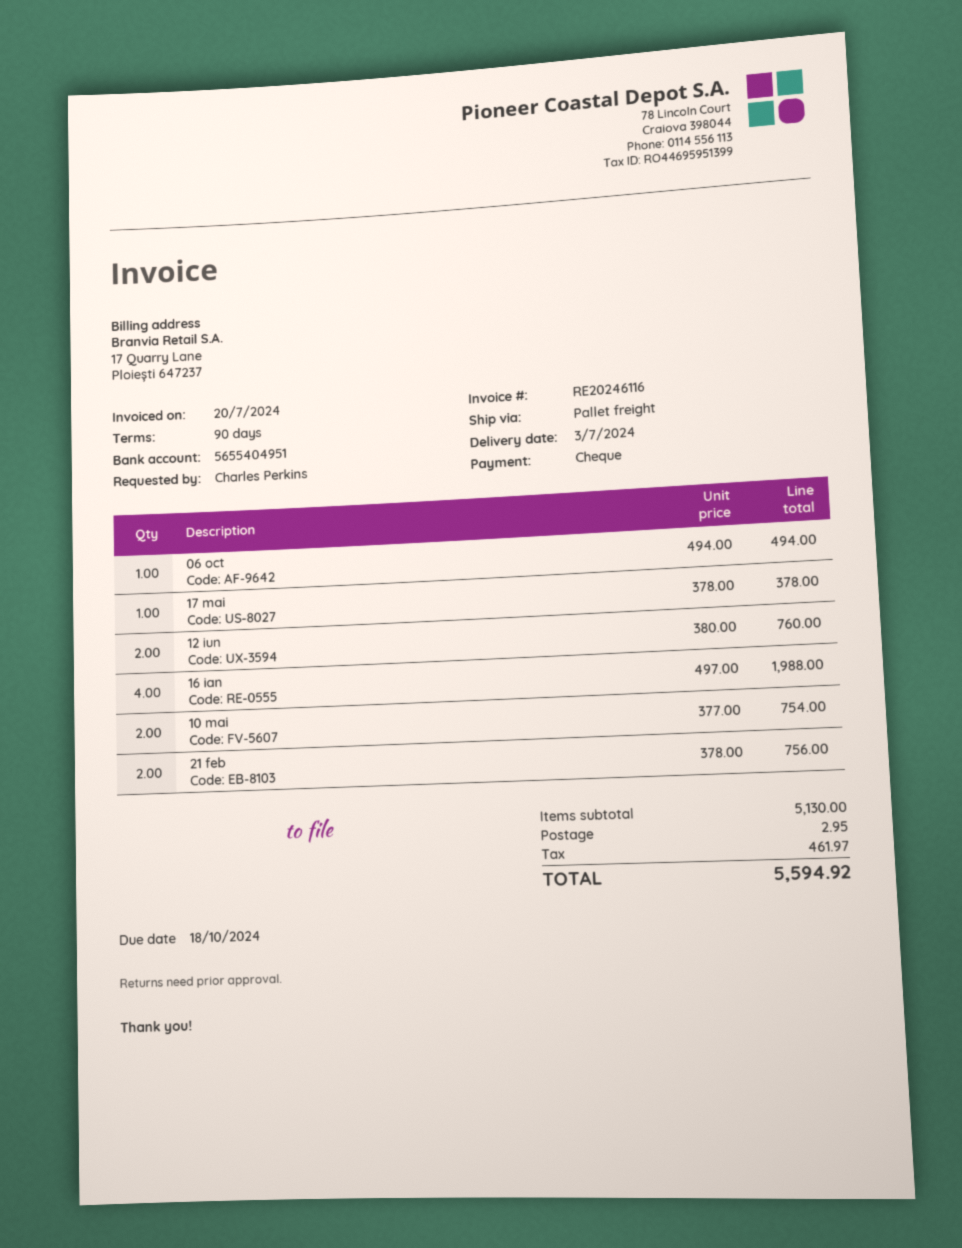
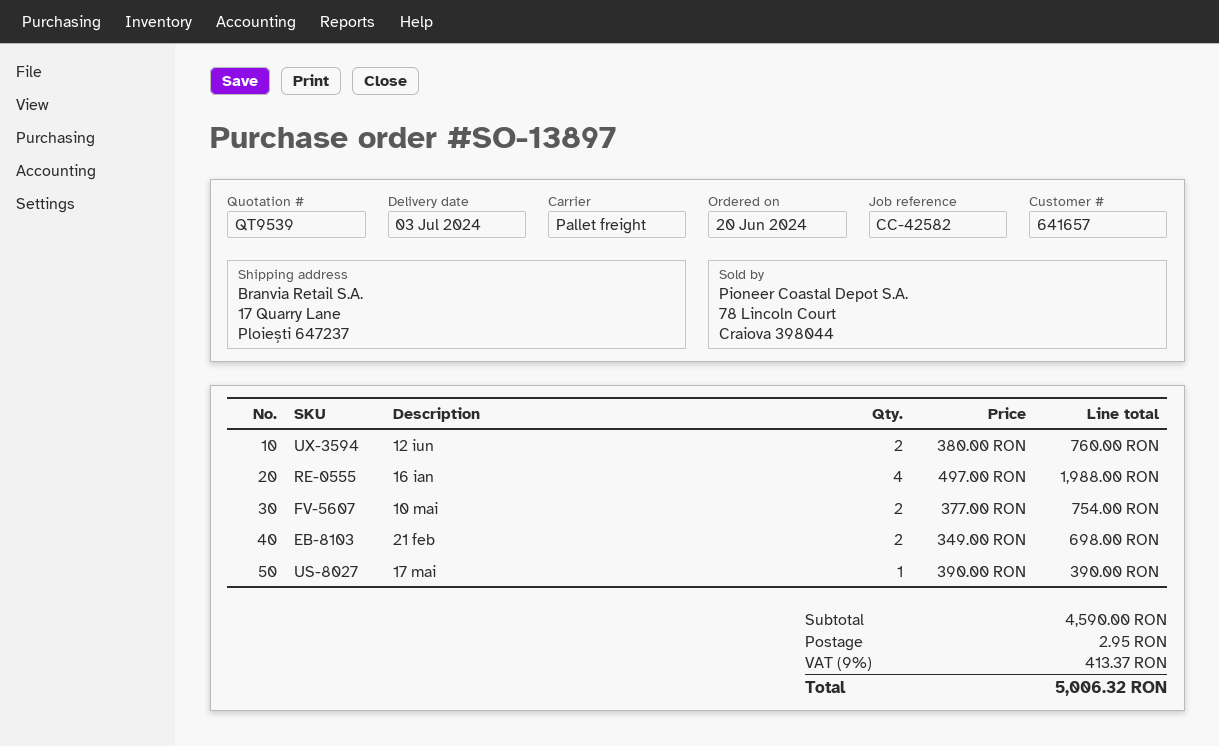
06 oct: 1 x 494.00 = 494.00 -> none
17 mai: 1 x 378.00 = 378.00 -> 1 x 390.00 = 390.00
21 feb: 2 x 378.00 = 756.00 -> 2 x 349.00 = 698.00
subtotal: 5130.00 -> 4590.00
tax: 461.97 -> 413.37
total: 5594.92 -> 5006.32

